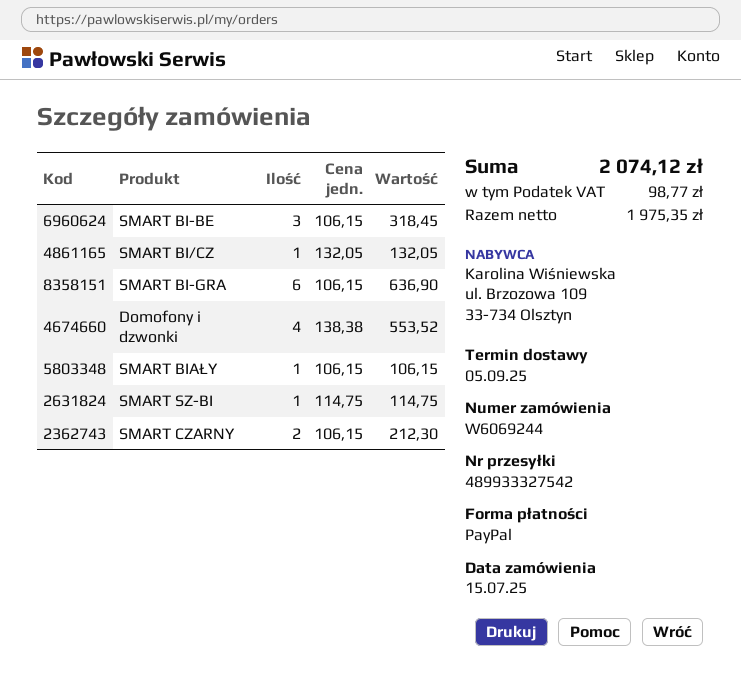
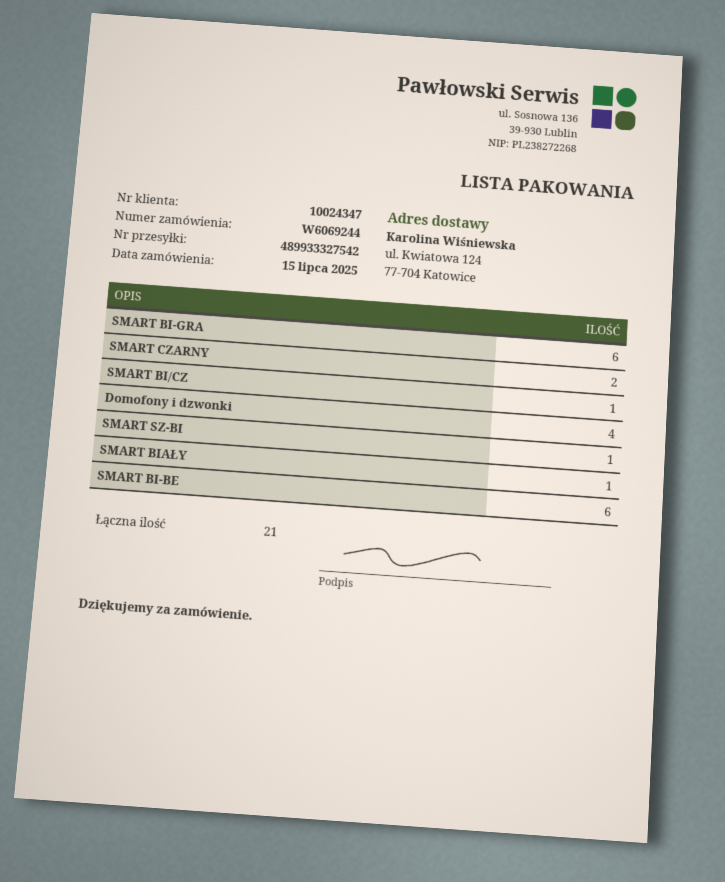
SMART BI-BE: 3 -> 6

